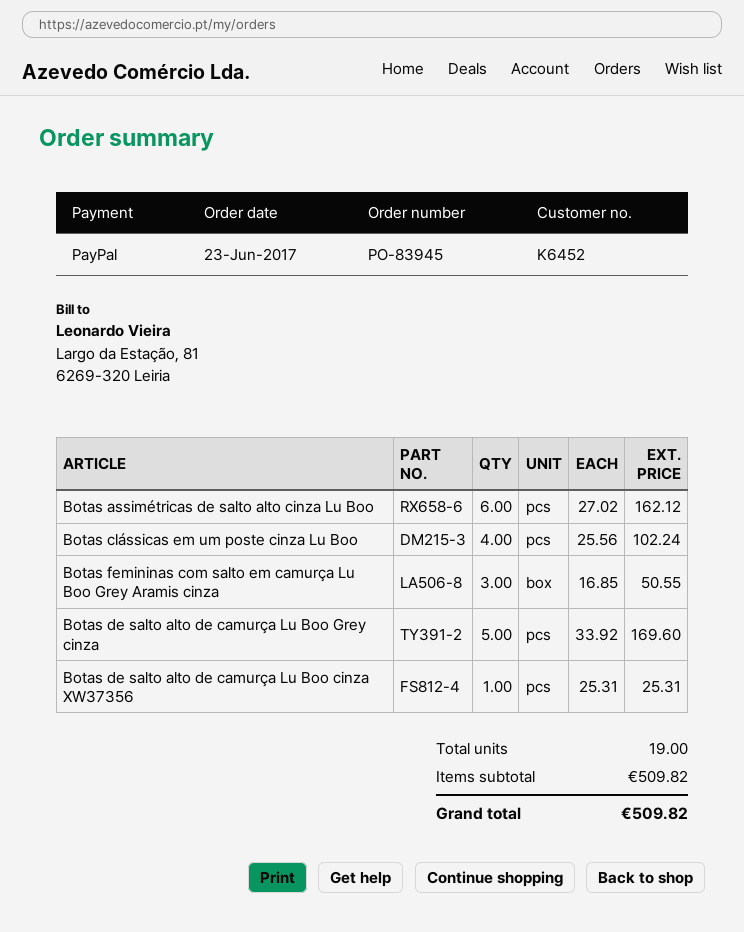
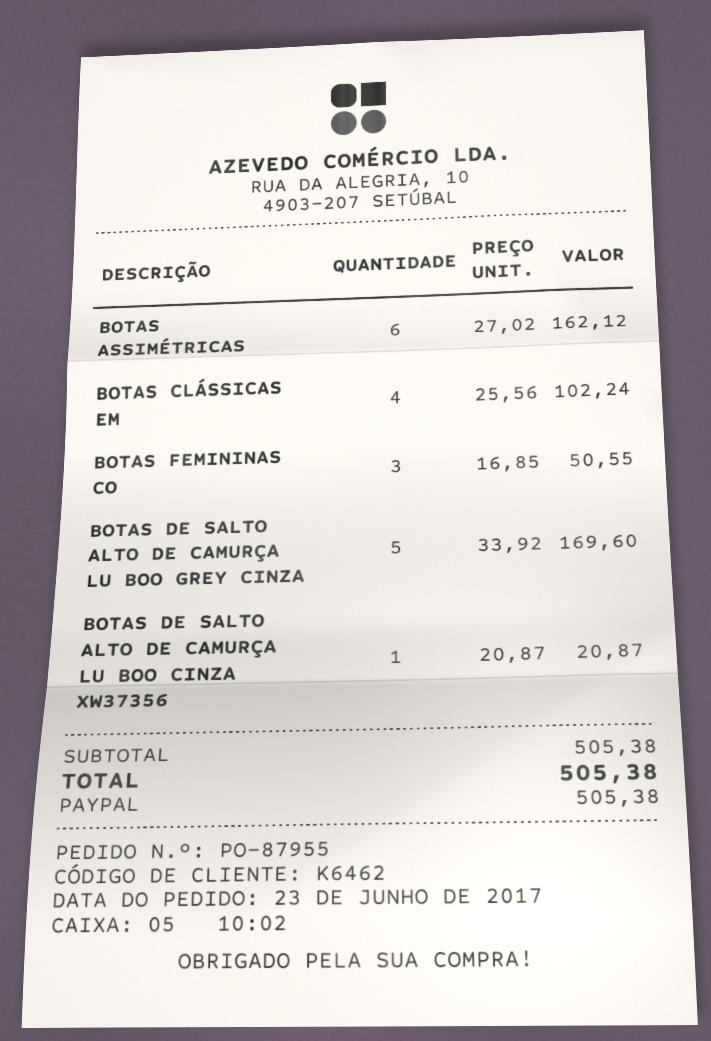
order number: PO-83945 -> PO-87955
customer number: K6452 -> K6462
Botas de salto alto de camurça Lu Boo cinza XW37356: 1 x 25.31 = 25.31 -> 1 x 20.87 = 20.87
subtotal: 509.82 -> 505.38
total: 509.82 -> 505.38

